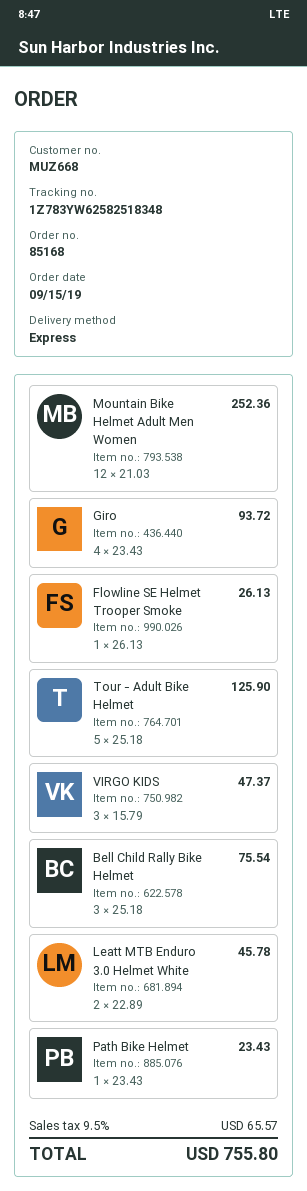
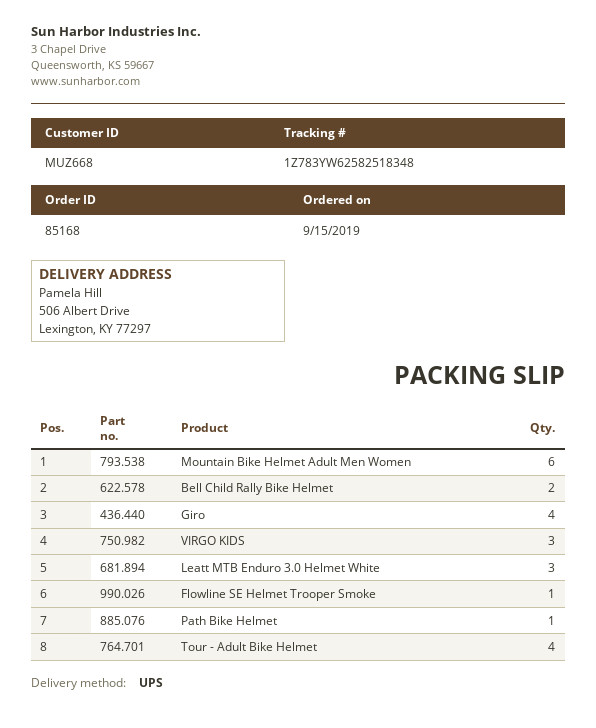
shipping method: express -> UPS
Mountain Bike Helmet Adult Men Women: 12 -> 6
Tour - Adult Bike Helmet: 5 -> 4
Bell Child Rally Bike Helmet: 3 -> 2
Leatt MTB Enduro 3.0 Helmet White: 2 -> 3

